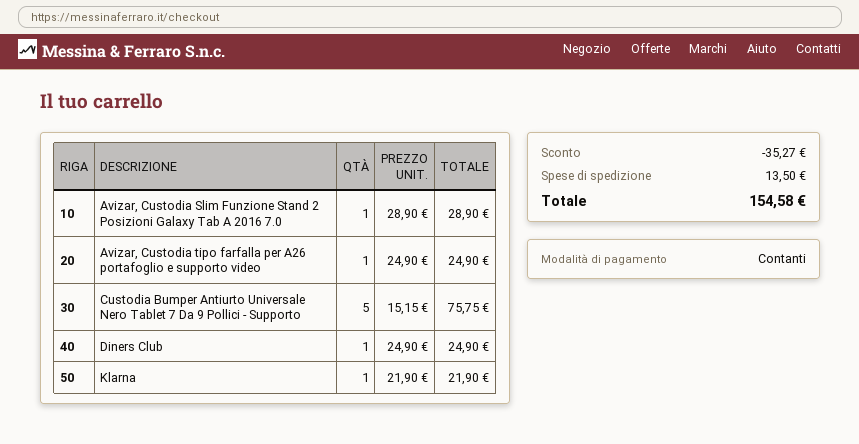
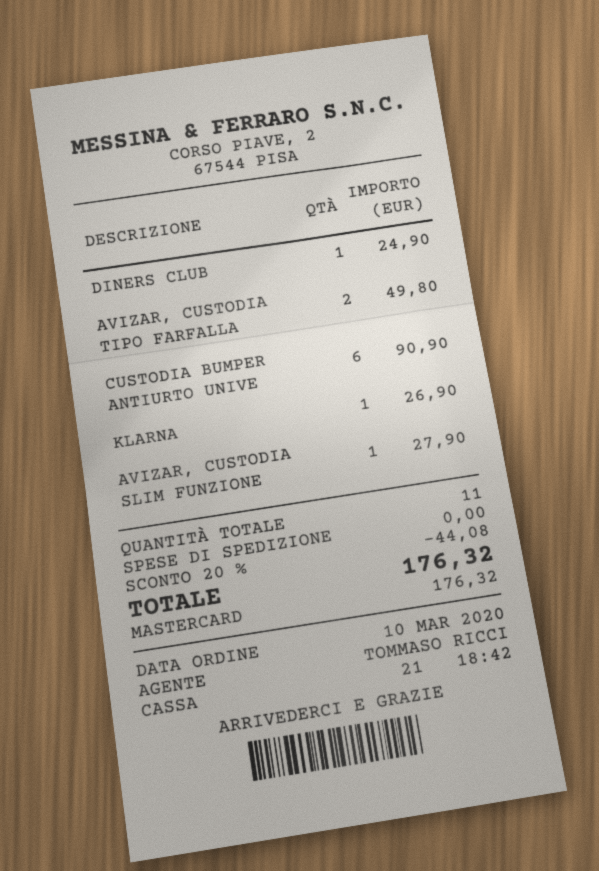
payment method: cash -> Mastercard
Avizar, Custodia Slim Funzione Stand 2 Posizioni Galaxy Tab A 2016 7.0: 1 for 28.90 -> 1 for 27.90
Avizar, Custodia tipo farfalla per A26 portafoglio e supporto video: 1 for 24.90 -> 2 for 49.80
Custodia Bumper Antiurto Universale Nero Tablet 7 Da 9 Pollici - Supporto: 5 for 75.75 -> 6 for 90.90
Klarna: 1 for 21.90 -> 1 for 26.90
discount: 35.27 -> 44.08
shipping: 13.50 -> 0.00
total: 154.58 -> 176.32

